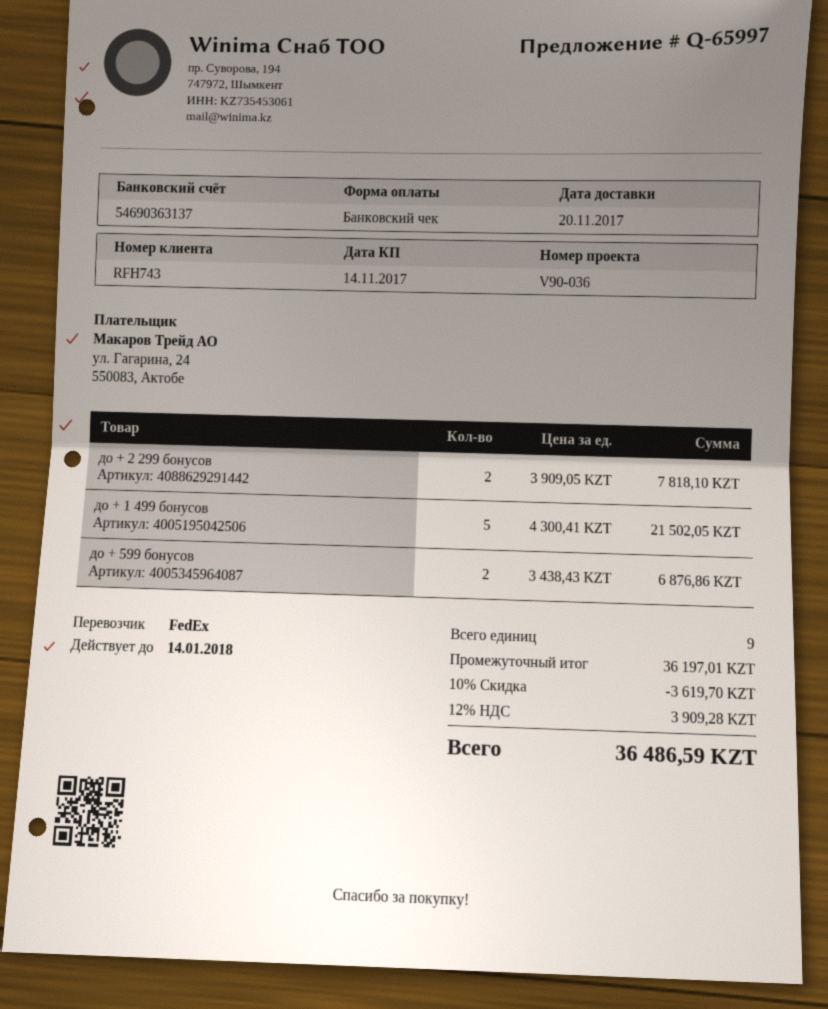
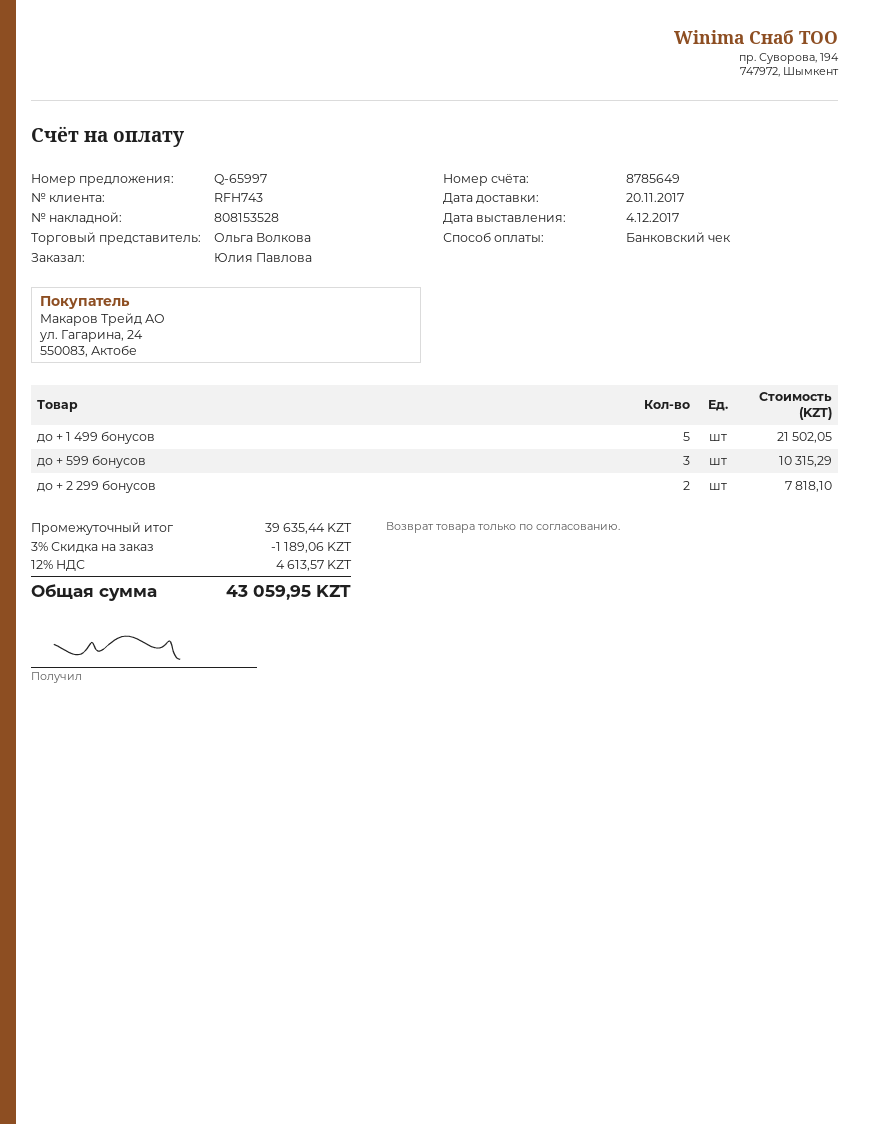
до + 599 бонусов: 2 for 6876.86 -> 3 for 10315.29
subtotal: 36197.01 -> 39635.44
discount: 10% = 3619.70 -> 3% = 1189.06
tax: 12% = 3909.28 -> 12% = 4613.57
total: 36486.59 -> 43059.95

